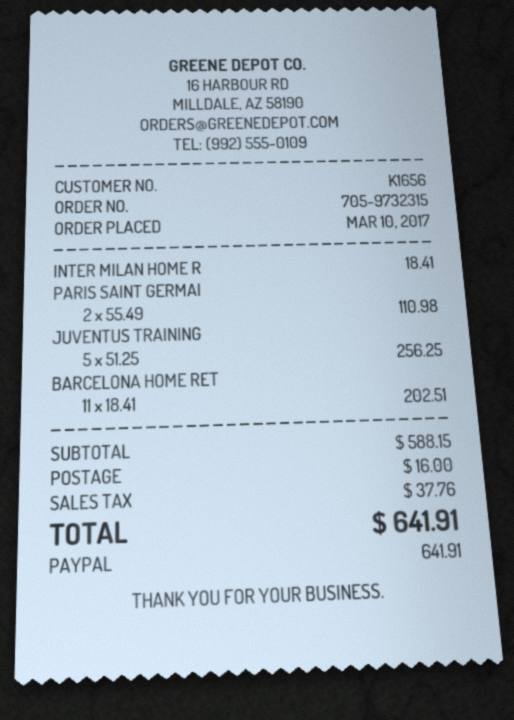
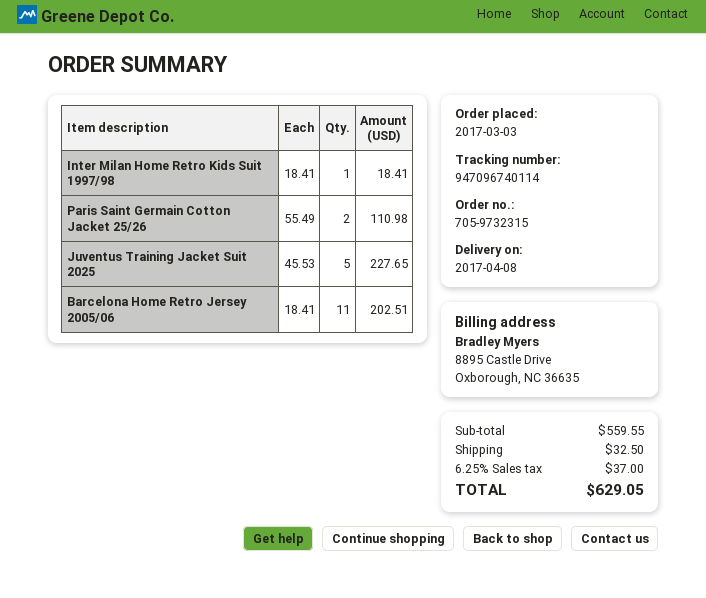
order date: 2017-03-10 -> 2017-03-03
JUVENTUS TRAINING: 5 x 51.25 = 256.25 -> 5 x 45.53 = 227.65
subtotal: 588.15 -> 559.55
shipping: 16.00 -> 32.50
tax: 37.76 -> 37.00
total: 641.91 -> 629.05

